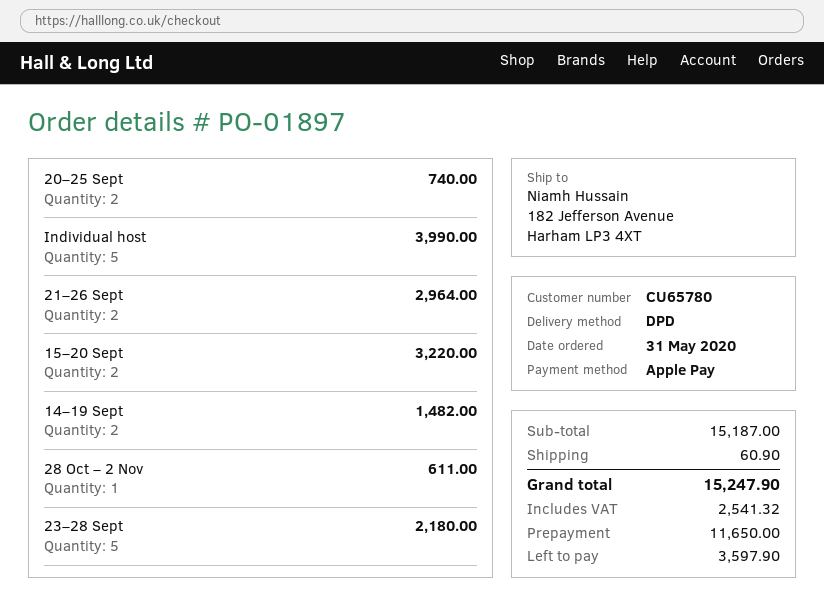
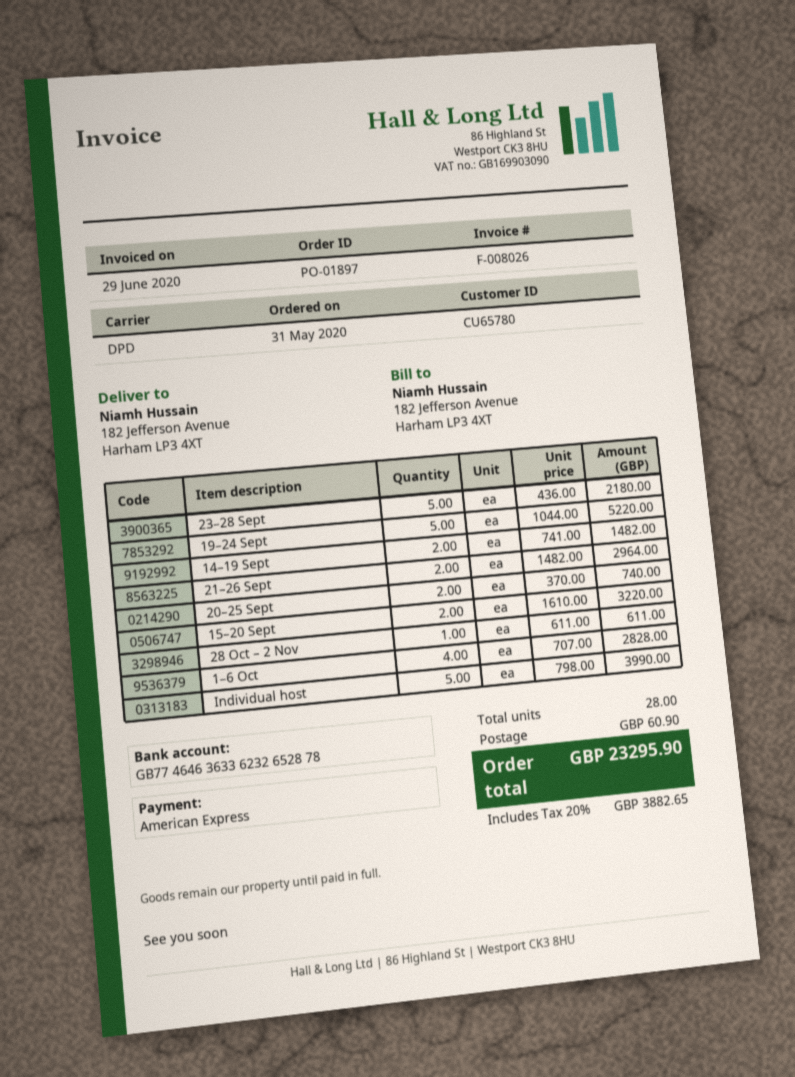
payment method: Apple Pay -> American Express
19–24 Sept: none -> 5 for 5220.00
1–6 Oct: none -> 4 for 2828.00
tax: 2541.32 -> 3882.65
total: 15247.90 -> 23295.90

